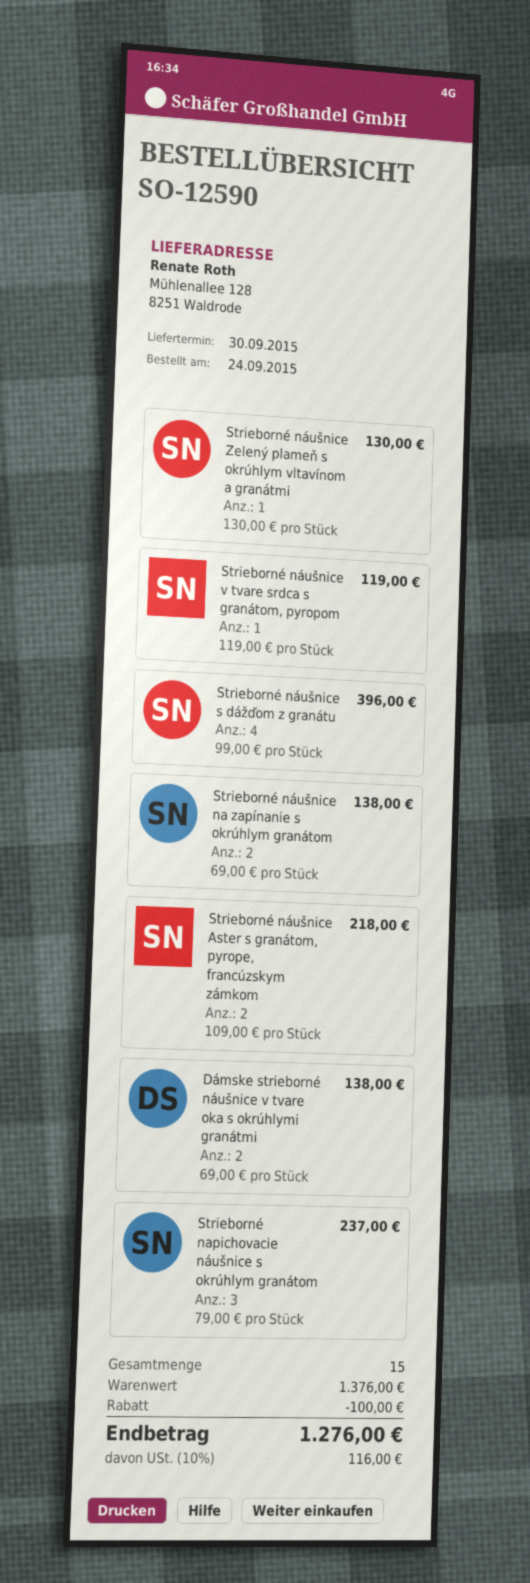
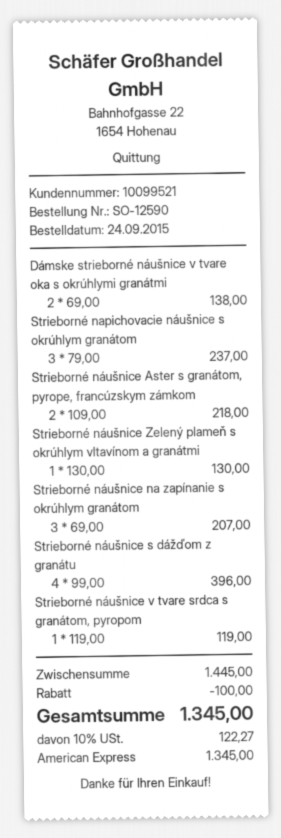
Strieborné náušnice na zapínanie s okrúhlym granátom: 2 x 69.00 = 138.00 -> 3 x 69.00 = 207.00
subtotal: 1376.00 -> 1445.00
tax: 10% = 116.00 -> 10% = 122.27
total: 1276.00 -> 1345.00

